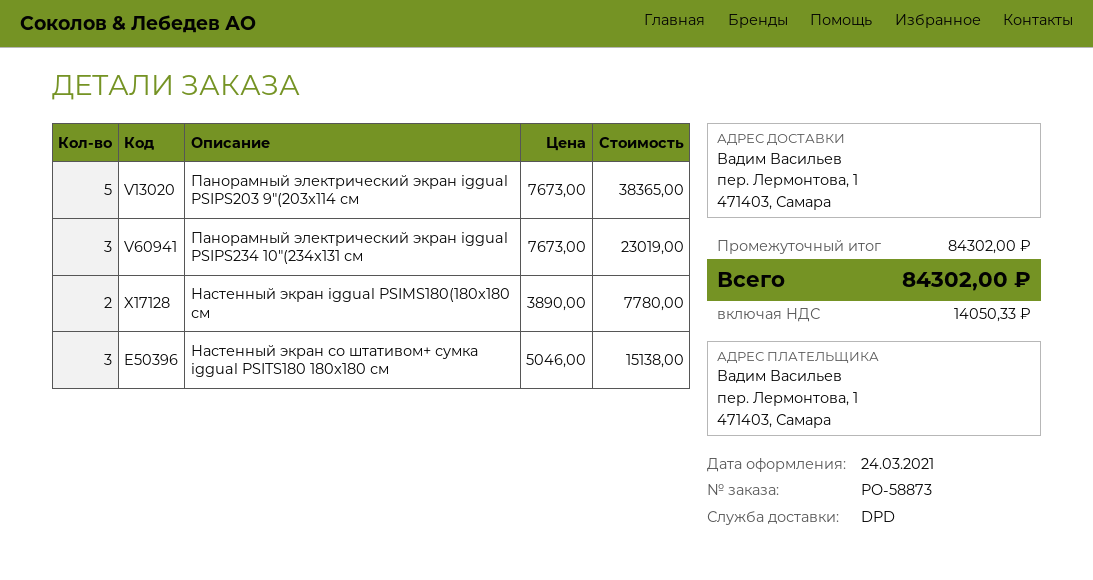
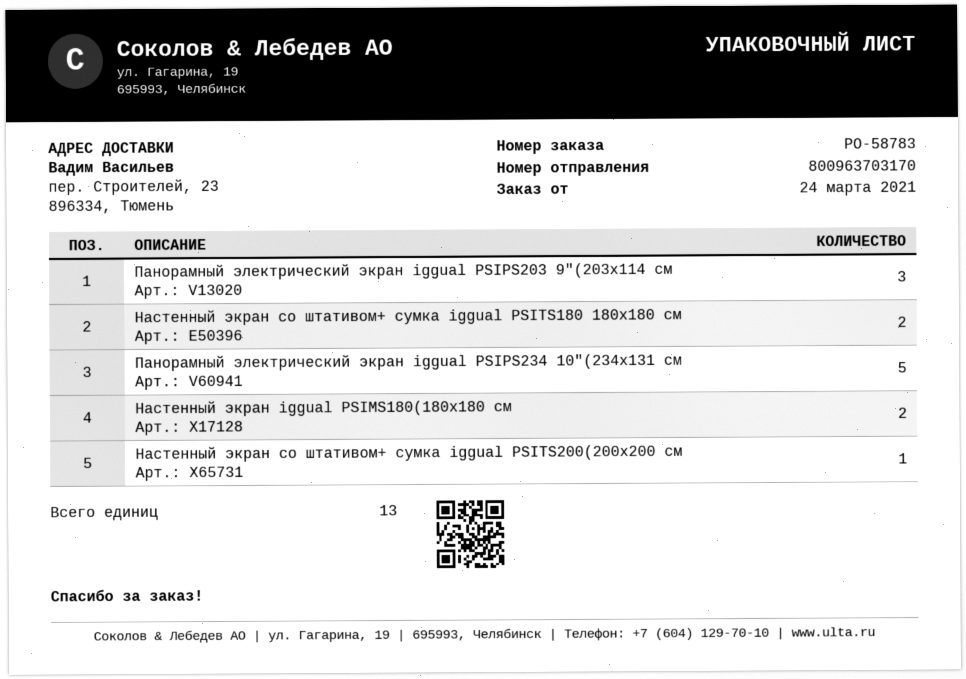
order number: PO-58873 -> PO-58783
ship to: пер. Лермонтова, 1, 471403, Самара -> пер. Строителей, 23, 896334, Тюмень
Панорамный электрический экран iggual PSIPS203 9"(203x114 см: 5 -> 3
Панорамный электрический экран iggual PSIPS234 10"(234x131 см: 3 -> 5
Настенный экран со штативом+ сумка iggual PSITS180 180x180 см: 3 -> 2
Настенный экран со штативом+ сумка iggual PSITS200(200x200 см: none -> 1

